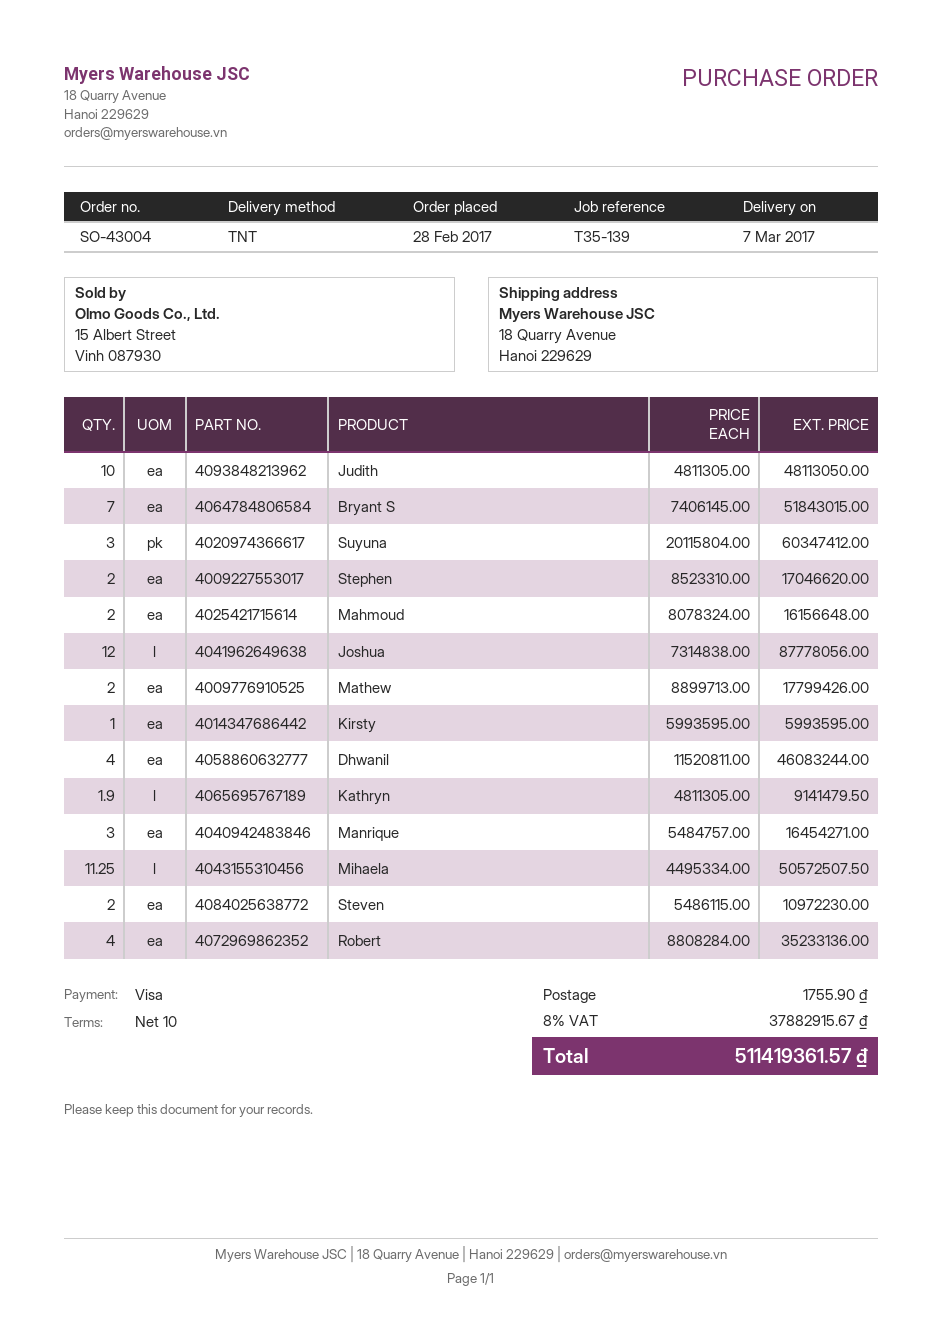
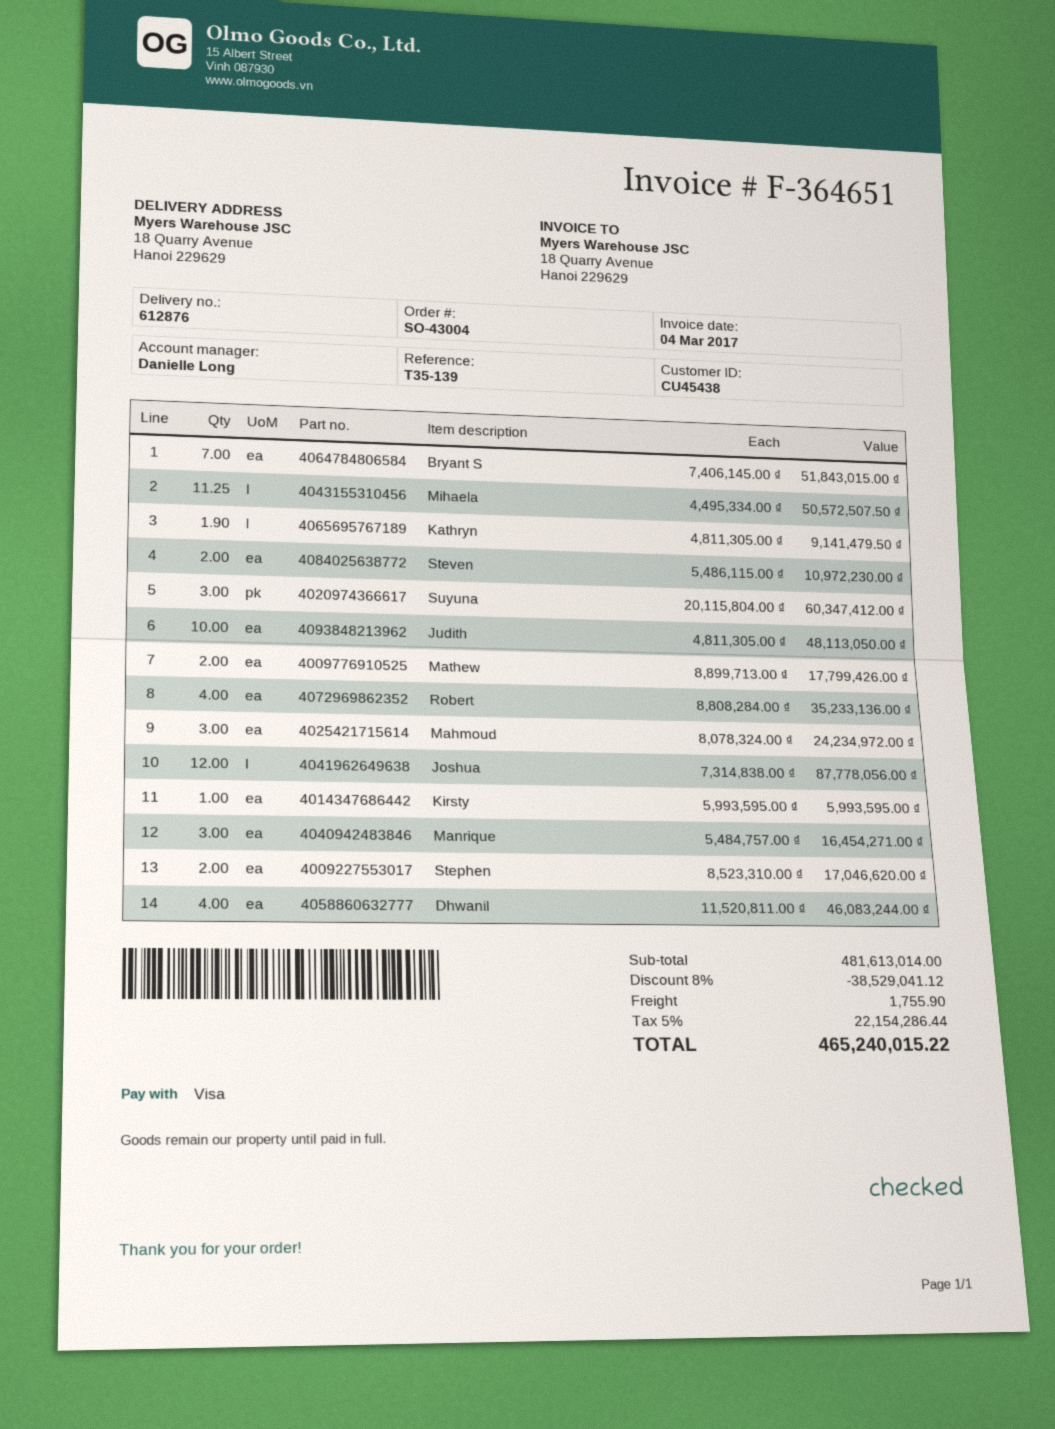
Mahmoud: 2 x 8078324.00 = 16156648.00 -> 3 x 8078324.00 = 24234972.00
discount: none -> 8% = 38529041.12
tax: 8% = 37882915.67 -> 5% = 22154286.44
total: 511419361.57 -> 465240015.22

